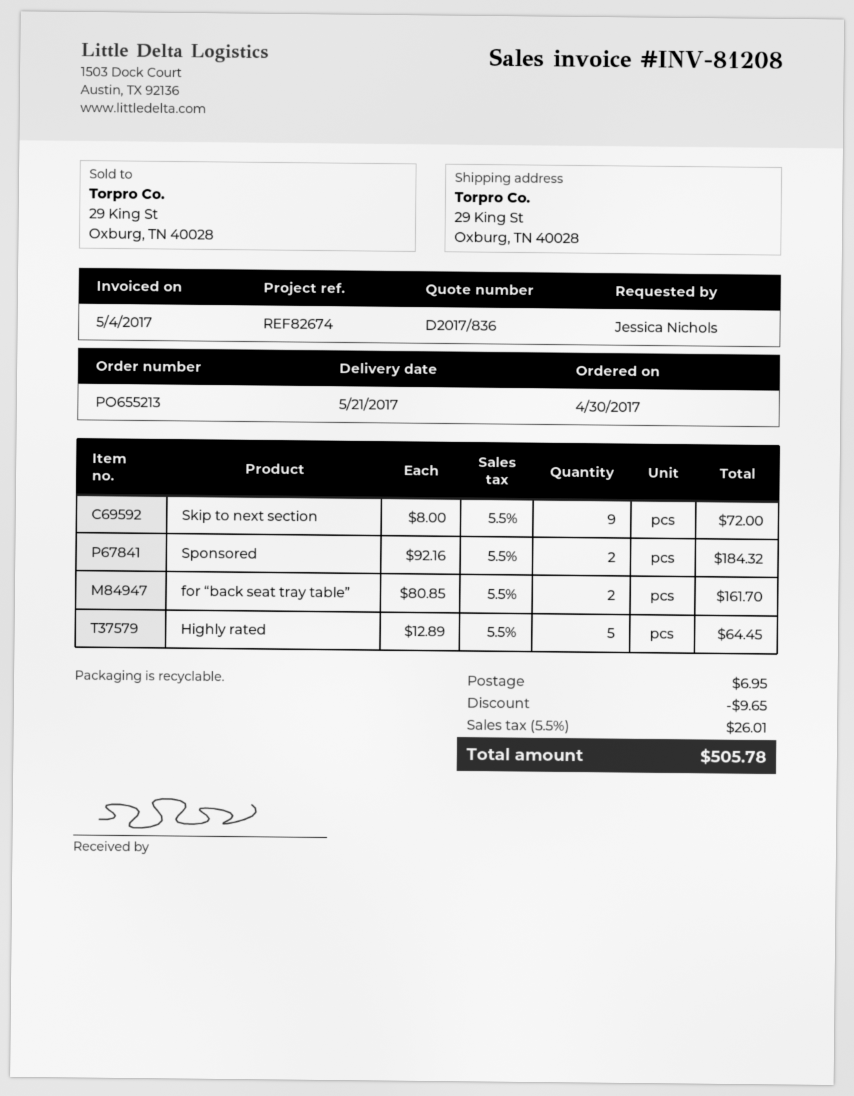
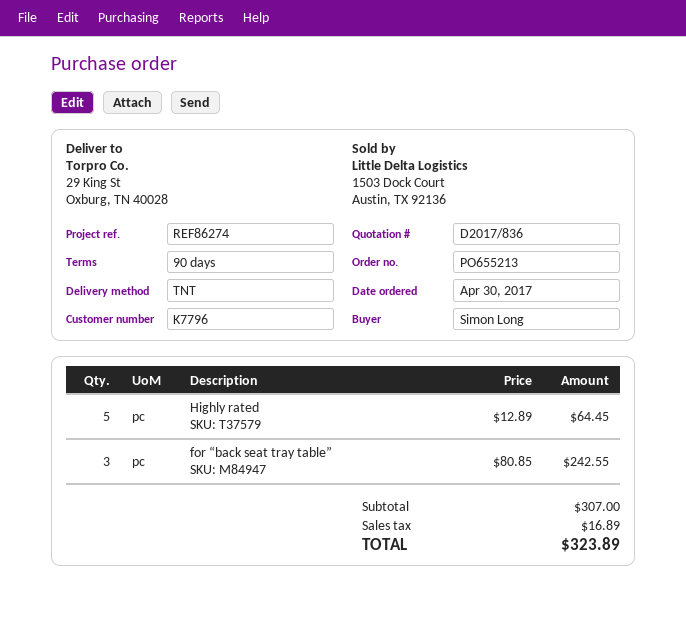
reference: REF82674 -> REF86274
ordered by: Jessica Nichols -> Simon Long
Skip to next section: 9 x 8.00 = 72.00 -> none
Sponsored: 2 x 92.16 = 184.32 -> none
for “back seat tray table”: 2 x 80.85 = 161.70 -> 3 x 80.85 = 242.55
discount: 9.65 -> none
shipping: 6.95 -> none
tax: 26.01 -> 16.89
total: 505.78 -> 323.89

